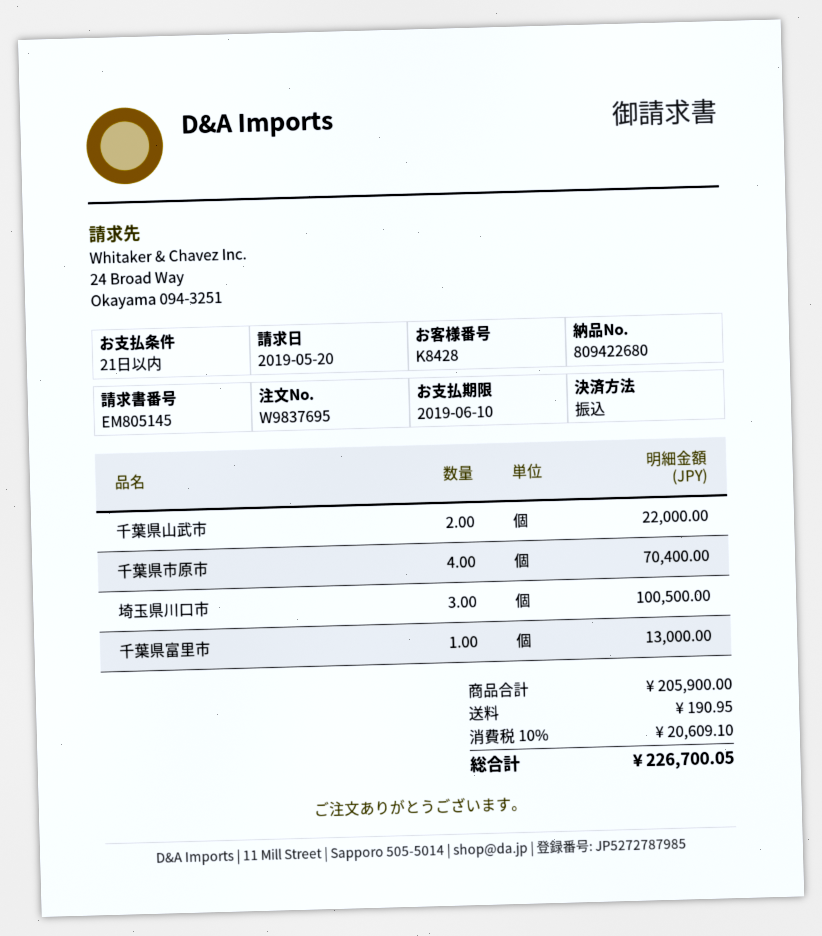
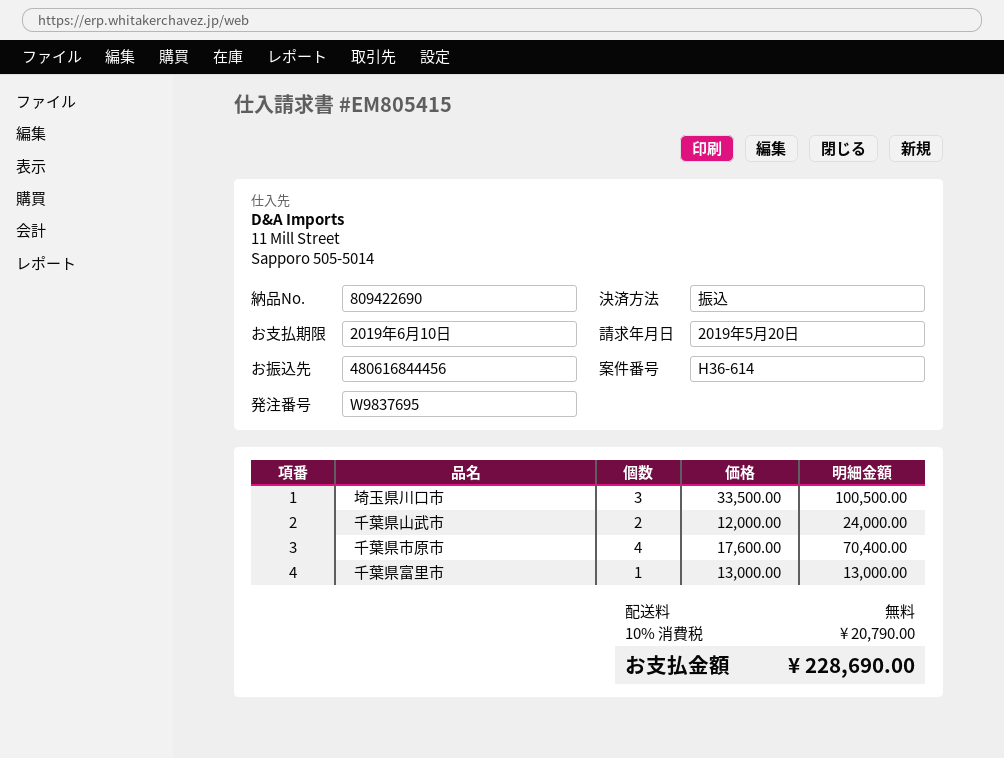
delivery note number: 809422680 -> 809422690
invoice number: EM805145 -> EM805415
千葉県山武市: 2 for 22000.00 -> 2 for 24000.00
shipping: 190.95 -> 0.00
tax: 10% = 20609.10 -> 10% = 20790.00
total: 226700.05 -> 228690.00

